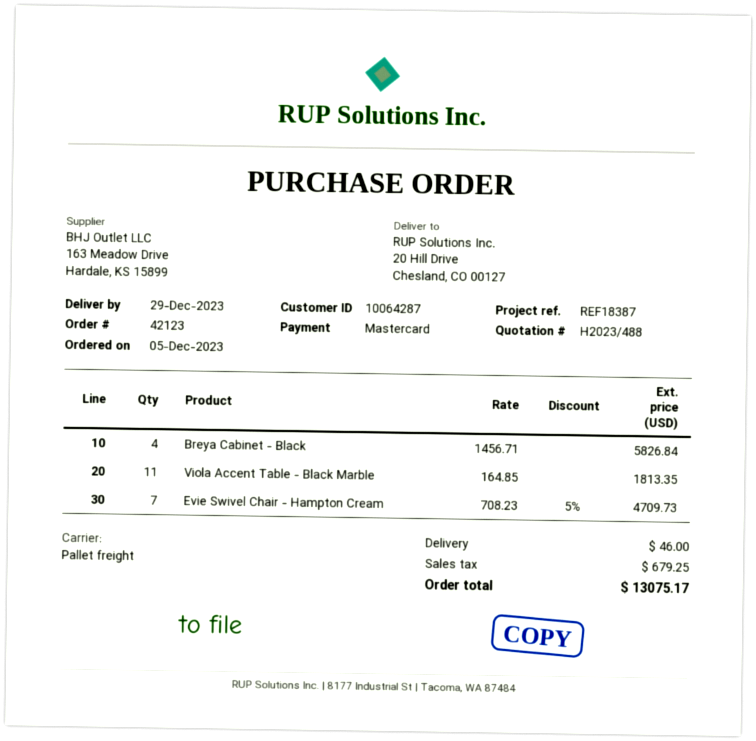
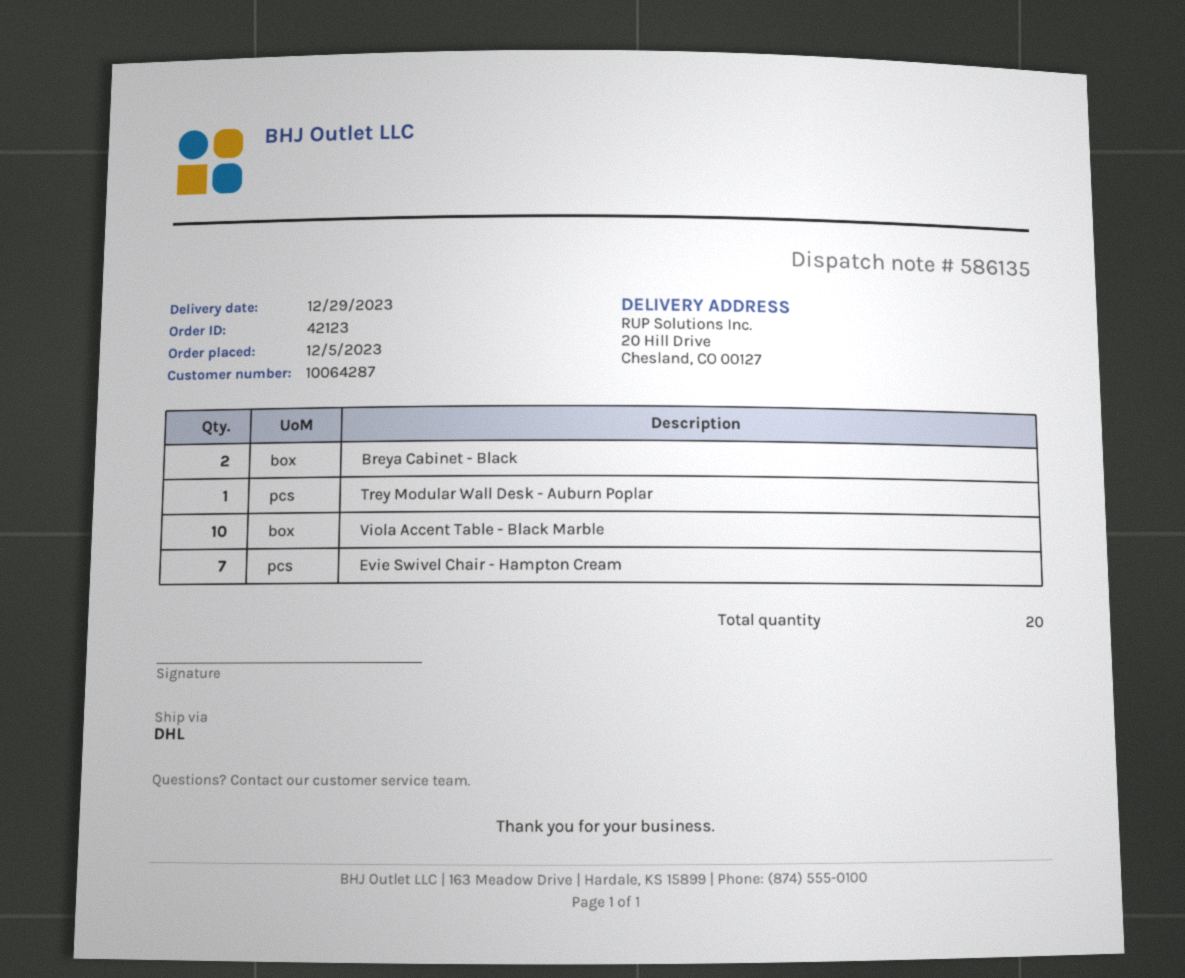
shipping method: pallet freight -> DHL
Breya Cabinet - Black: 4 -> 2
Viola Accent Table - Black Marble: 11 -> 10
Trey Modular Wall Desk - Auburn Poplar: none -> 1

